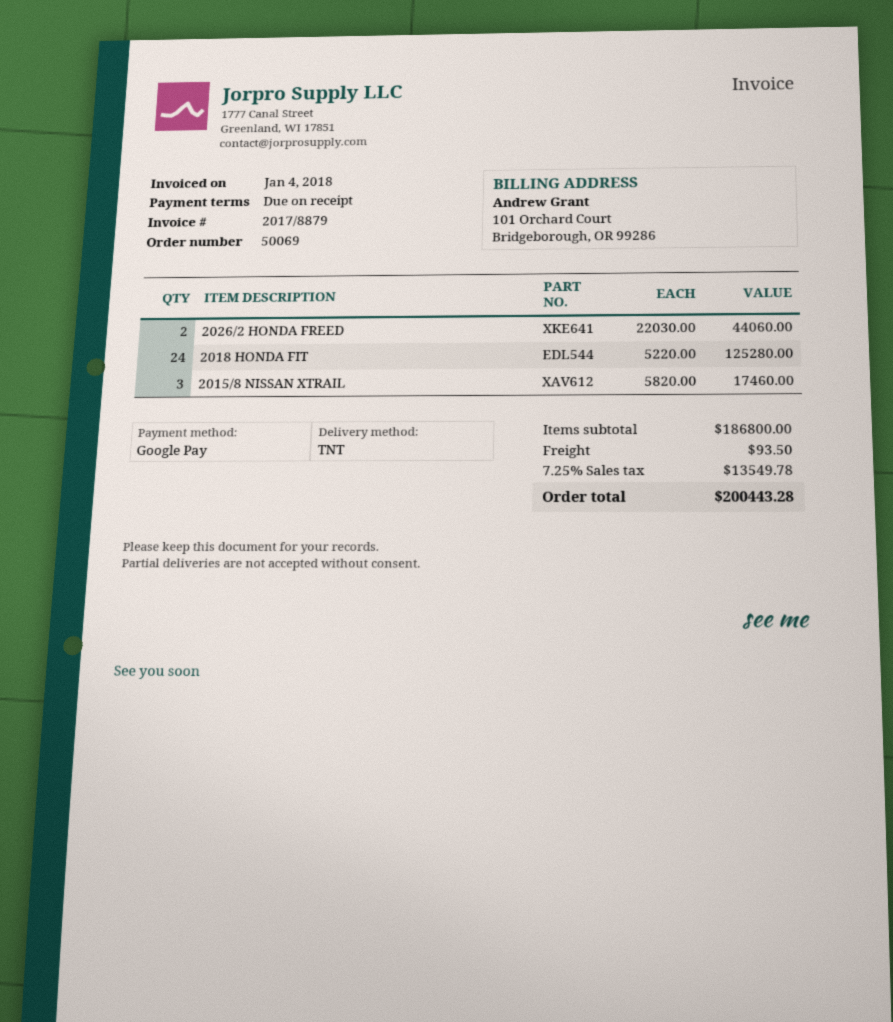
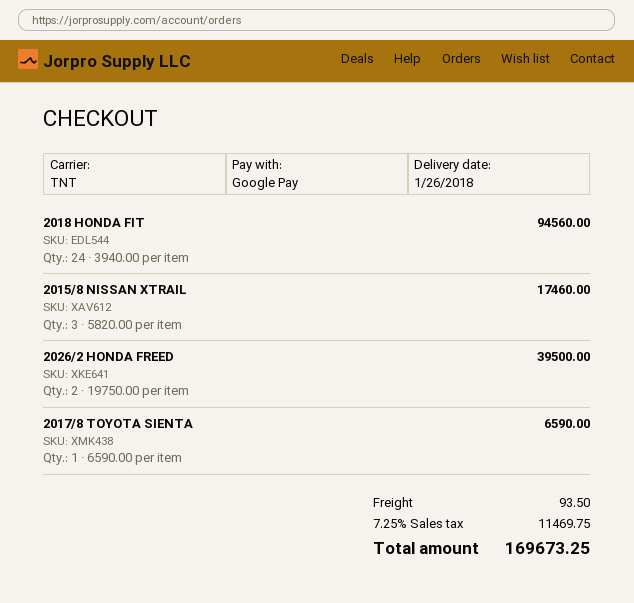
2026/2 HONDA FREED: 2 x 22030.00 = 44060.00 -> 2 x 19750.00 = 39500.00
2018 HONDA FIT: 24 x 5220.00 = 125280.00 -> 24 x 3940.00 = 94560.00
2017/8 TOYOTA SIENTA: none -> 1 x 6590.00 = 6590.00
tax: 7.25% = 13549.78 -> 7.25% = 11469.75
total: 200443.28 -> 169673.25

